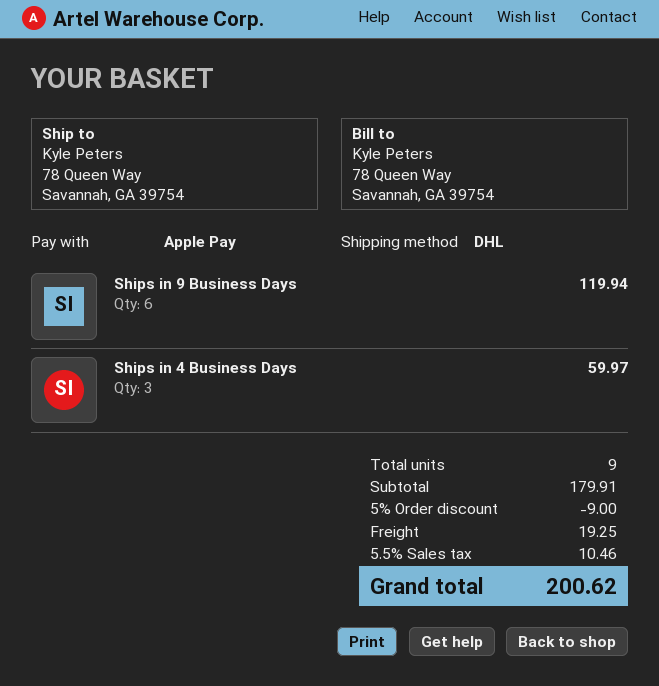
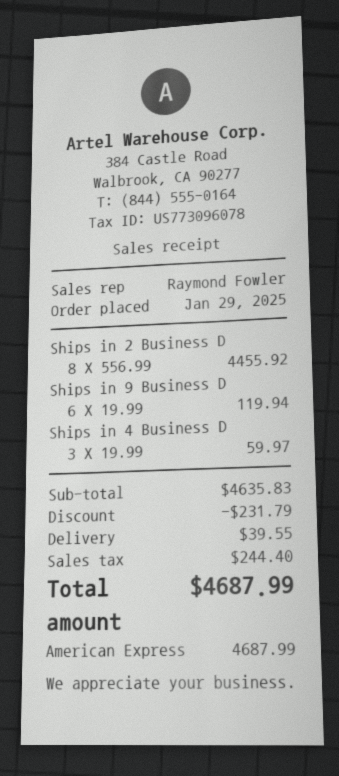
payment method: Apple Pay -> American Express
Ships in 2 Business D: none -> 8 for 4455.92
subtotal: 179.91 -> 4635.83
discount: 9.00 -> 231.79
shipping: 19.25 -> 39.55
tax: 10.46 -> 244.40
total: 200.62 -> 4687.99

